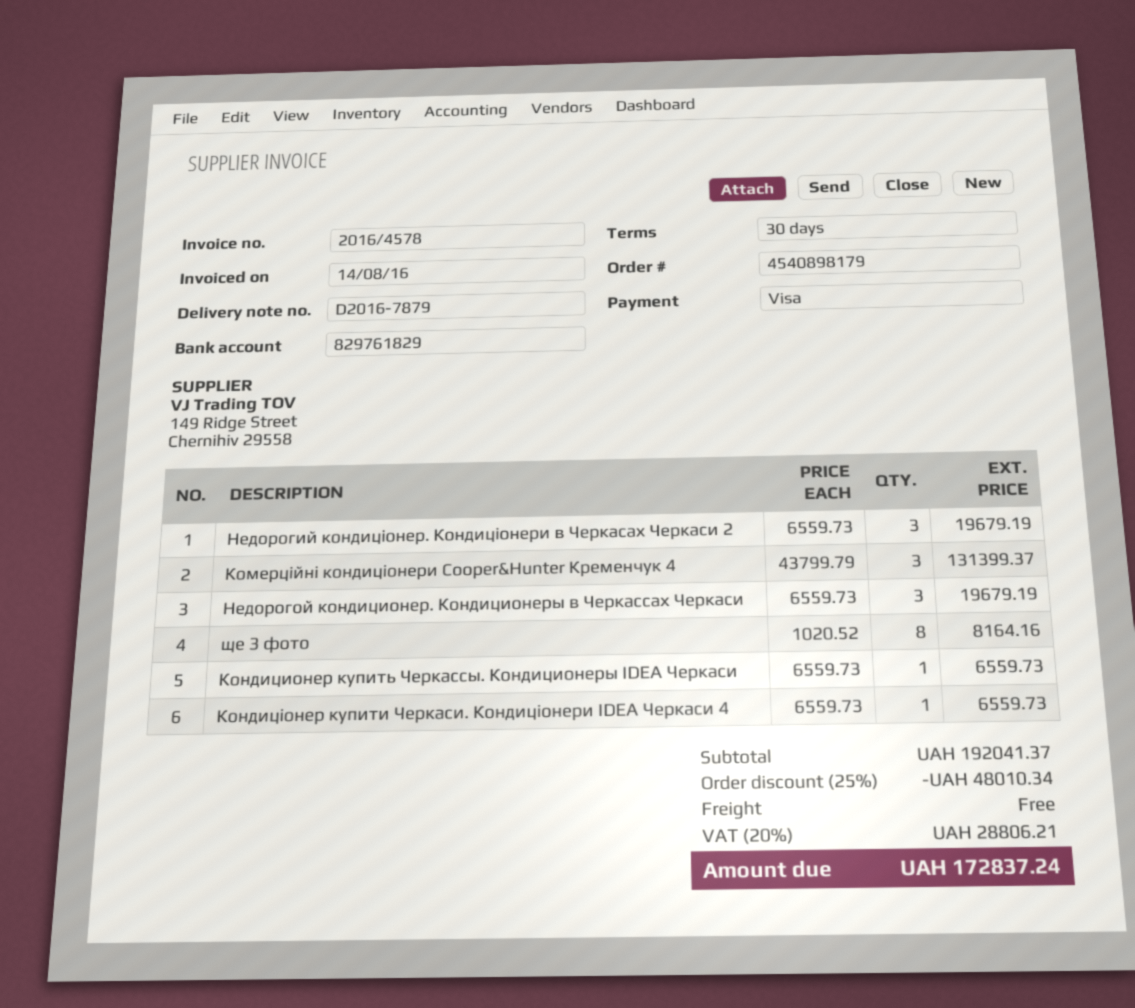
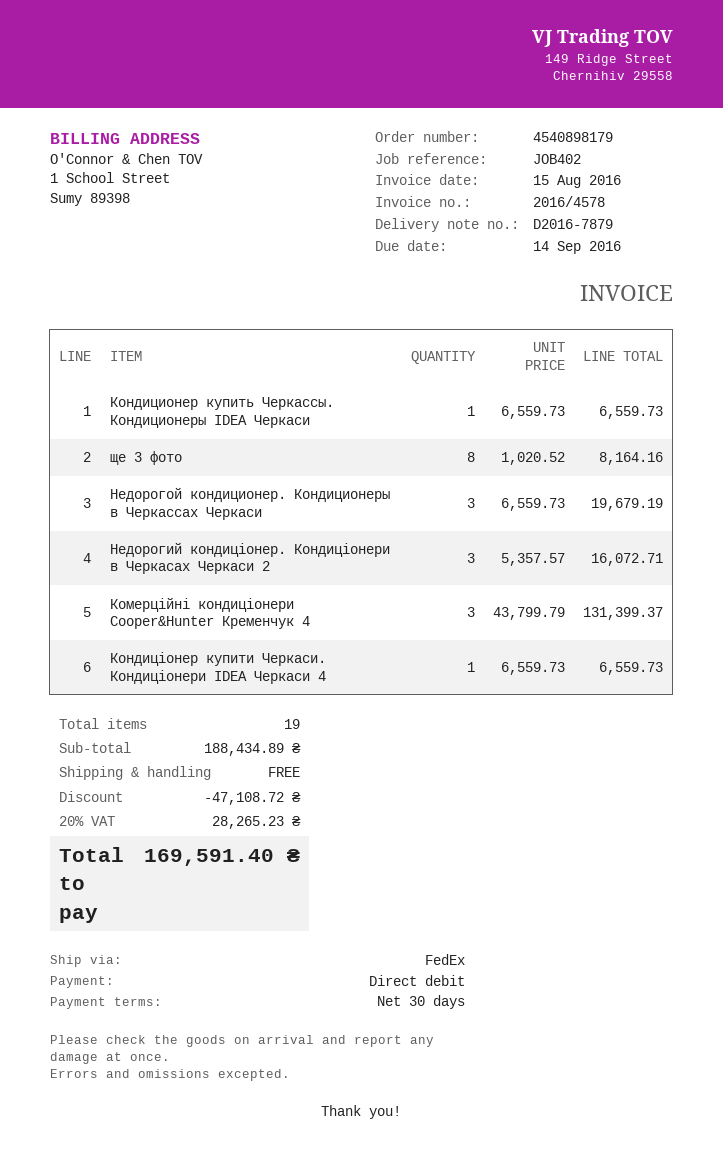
invoice date: 2016-08-14 -> 2016-08-15
payment method: Visa -> direct debit
Недорогий кондиціонер. Кондиціонери в Черкасах Черкаси 2: 3 x 6559.73 = 19679.19 -> 3 x 5357.57 = 16072.71
subtotal: 192041.37 -> 188434.89
discount: 48010.34 -> 47108.72
tax: 20% = 28806.21 -> 20% = 28265.23
total: 172837.24 -> 169591.40

